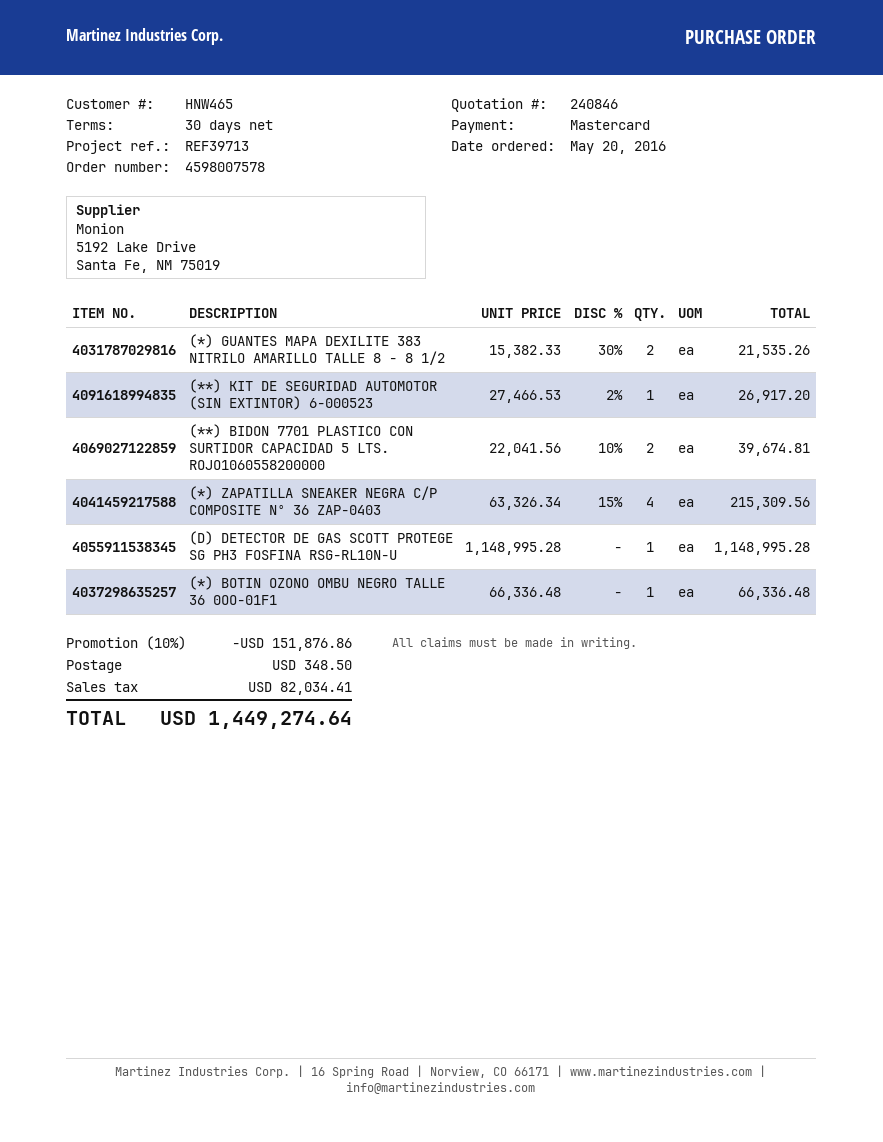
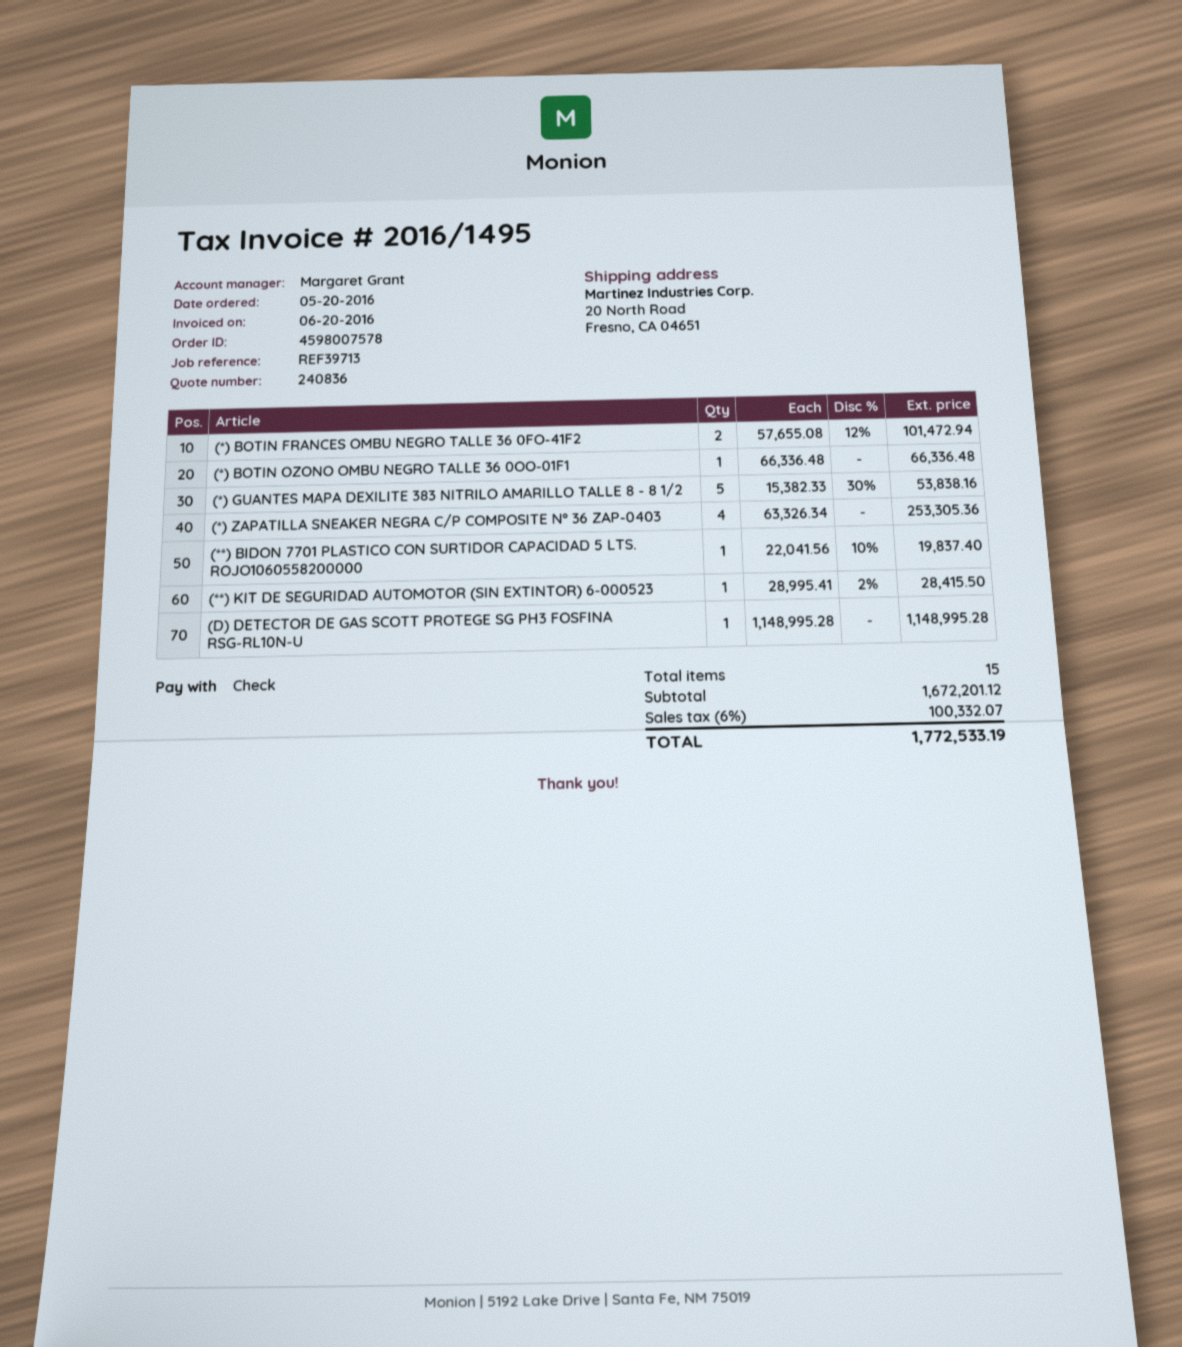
quote number: 240846 -> 240836
payment method: Mastercard -> cheque
(*) GUANTES MAPA DEXILITE 383 NITRILO AMARILLO TALLE 8 - 8 1/2: 2 x 15382.33 - 30% = 21535.26 -> 5 x 15382.33 - 30% = 53838.16
(**) KIT DE SEGURIDAD AUTOMOTOR (SIN EXTINTOR) 6-000523: 1 x 27466.53 - 2% = 26917.20 -> 1 x 28995.41 - 2% = 28415.50
(**) BIDON 7701 PLASTICO CON SURTIDOR CAPACIDAD 5 LTS. ROJO1060558200000: 2 x 22041.56 - 10% = 39674.81 -> 1 x 22041.56 - 10% = 19837.40
(*) ZAPATILLA SNEAKER NEGRA C/P COMPOSITE Nº 36 ZAP-0403: 4 x 63326.34 - 15% = 215309.56 -> 4 x 63326.34 = 253305.36
(*) BOTIN FRANCES OMBU NEGRO TALLE 36 0FO-41F2: none -> 2 x 57655.08 - 12% = 101472.94
discount: 10% = 151876.86 -> none
shipping: 348.50 -> none
tax: 82034.41 -> 100332.07
total: 1449274.64 -> 1772533.19

